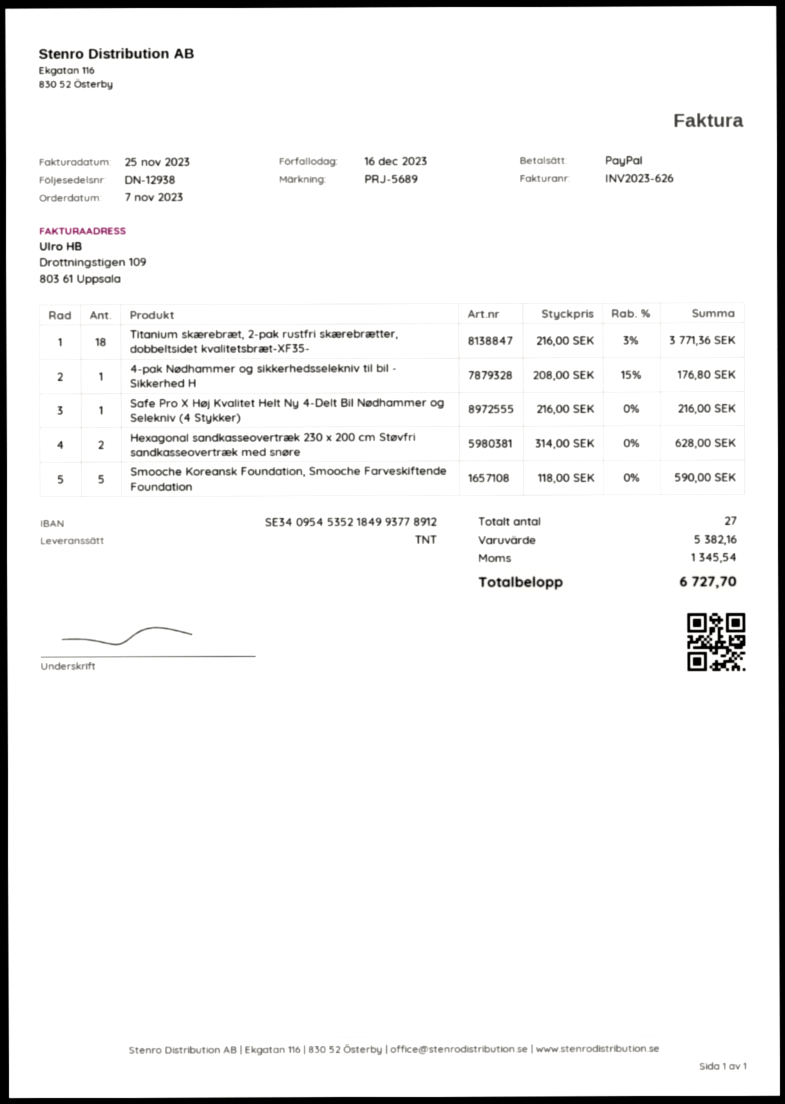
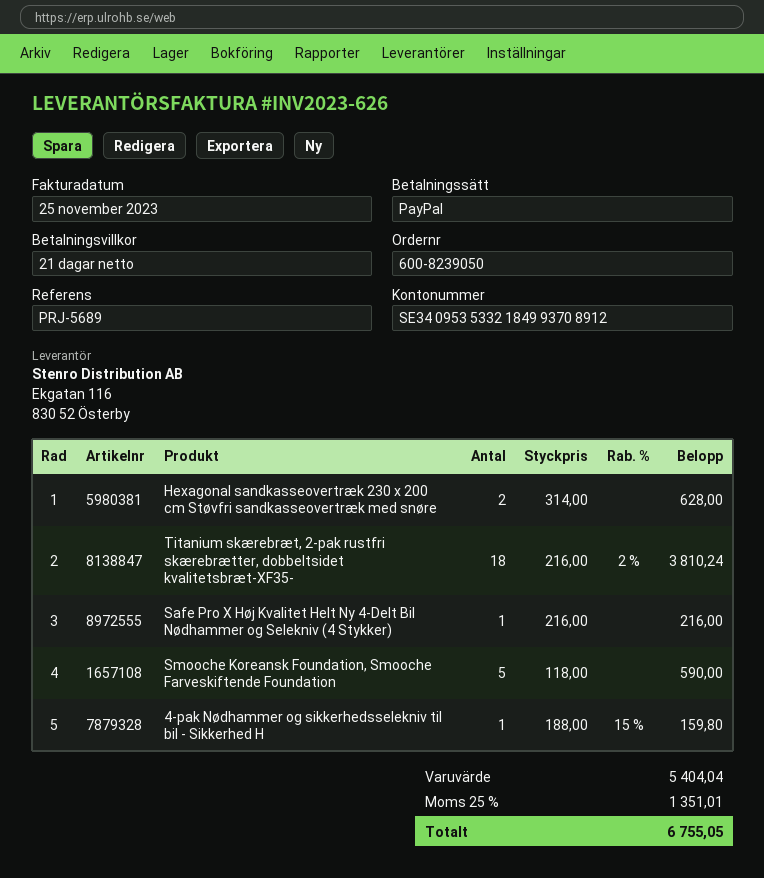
bank account: SE3409545352184993778912 -> SE3409535332184993708912
Titanium skærebræt, 2-pak rustfri skærebrætter, dobbeltsidet kvalitetsbræt-XF35-: 18 x 216.00 - 3% = 3771.36 -> 18 x 216.00 - 2% = 3810.24
4-pak Nødhammer og sikkerhedsselekniv til bil - Sikkerhed H: 1 x 208.00 - 15% = 176.80 -> 1 x 188.00 - 15% = 159.80
subtotal: 5382.16 -> 5404.04
tax: 1345.54 -> 1351.01
total: 6727.70 -> 6755.05

